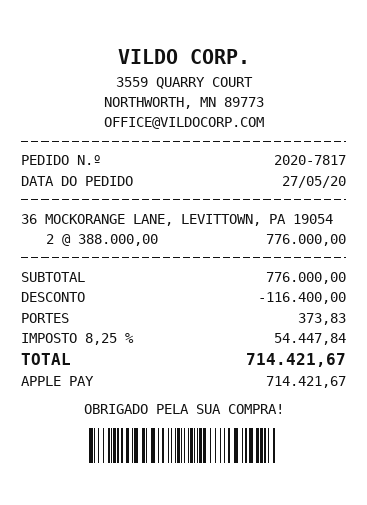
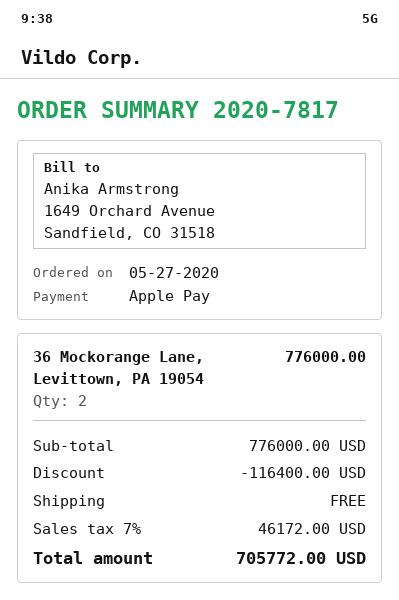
shipping: 373.83 -> 0.00
tax: 8.25% = 54447.84 -> 7% = 46172.00
total: 714421.67 -> 705772.00

